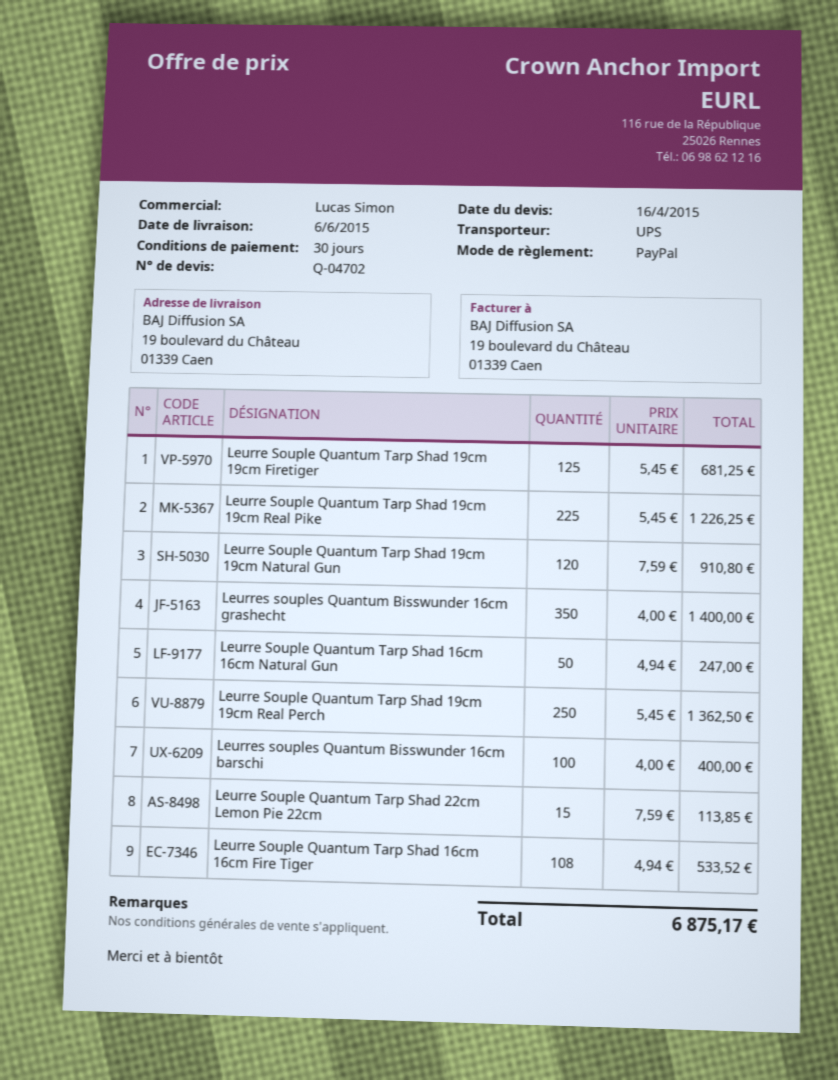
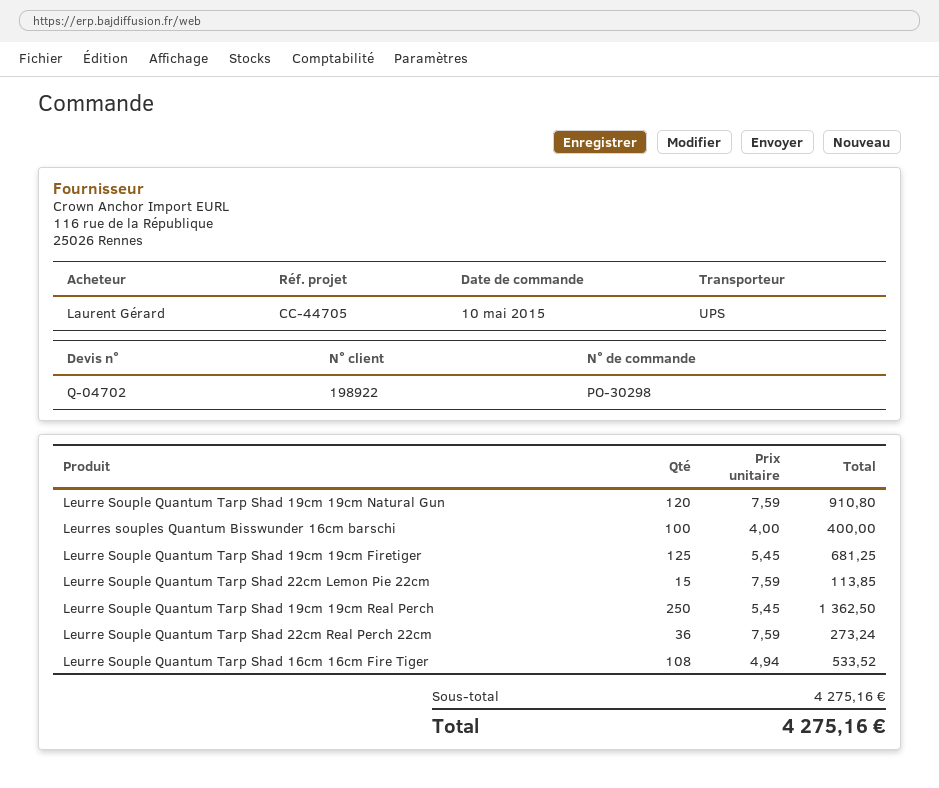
Leurre Souple Quantum Tarp Shad 19cm 19cm Real Pike: 225 x 5.45 = 1226.25 -> none
Leurres souples Quantum Bisswunder 16cm grashecht: 350 x 4.00 = 1400.00 -> none
Leurre Souple Quantum Tarp Shad 16cm 16cm Natural Gun: 50 x 4.94 = 247.00 -> none
Leurre Souple Quantum Tarp Shad 22cm Real Perch 22cm: none -> 36 x 7.59 = 273.24
total: 6875.17 -> 4275.16

